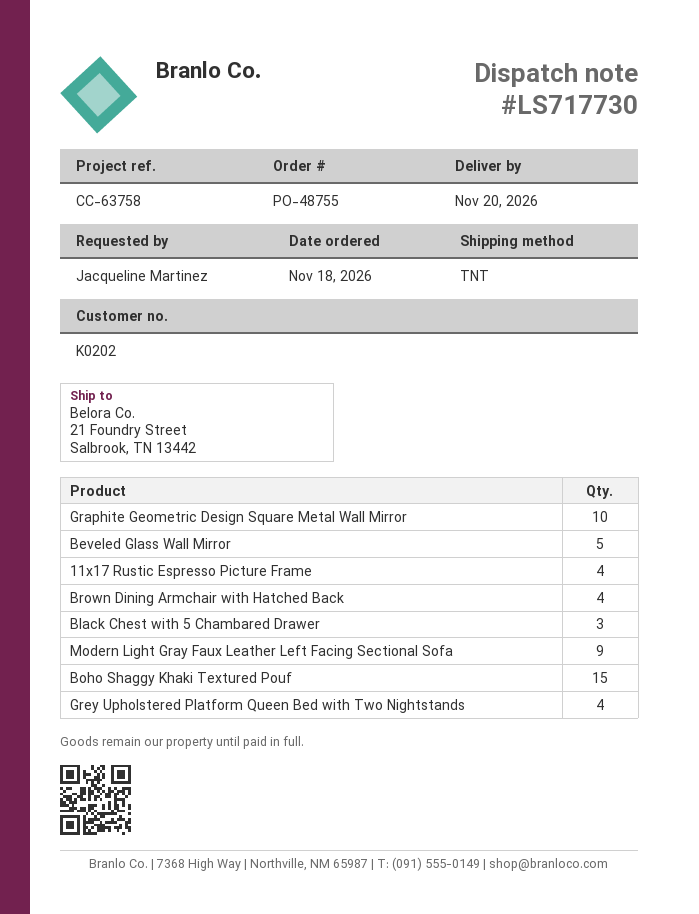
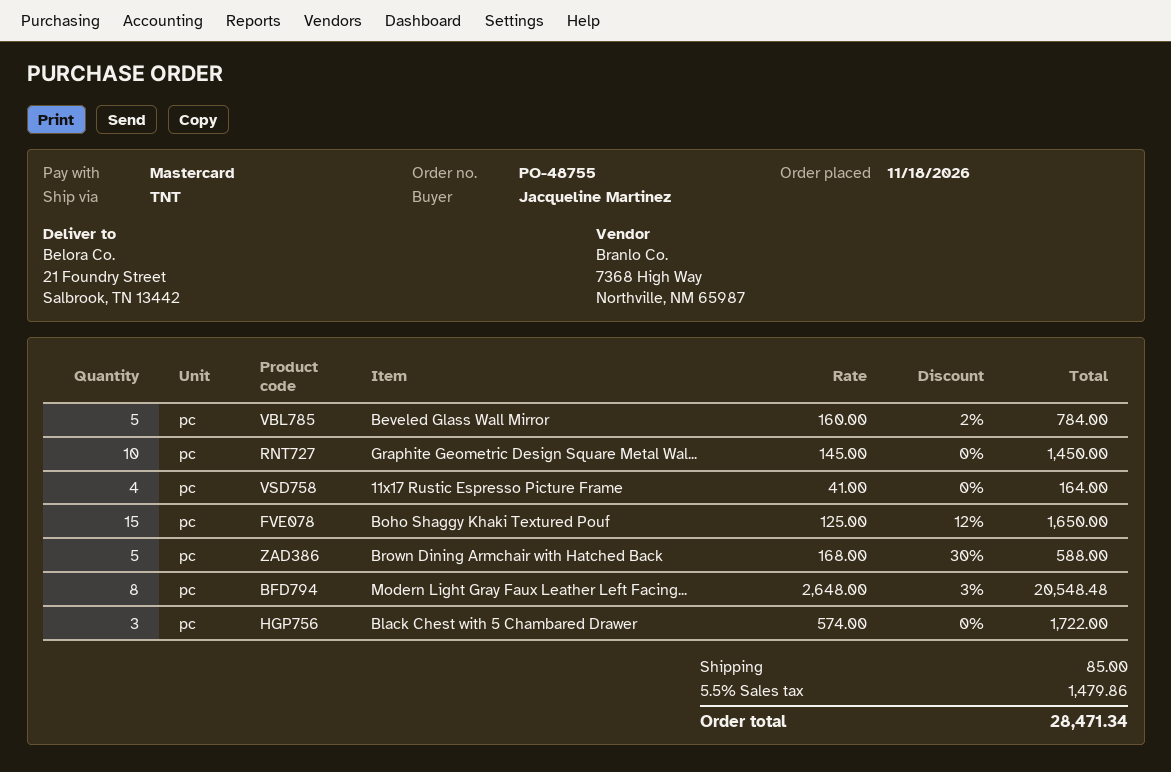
Brown Dining Armchair with Hatched Back: 4 -> 5
Modern Light Gray Faux Leather Left Facing Sectional Sofa: 9 -> 8
Grey Upholstered Platform Queen Bed with Two Nightstands: 4 -> none

